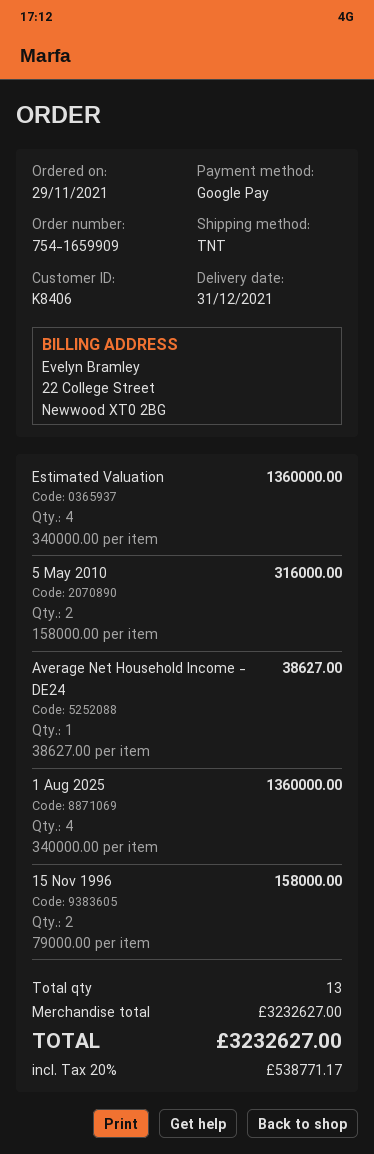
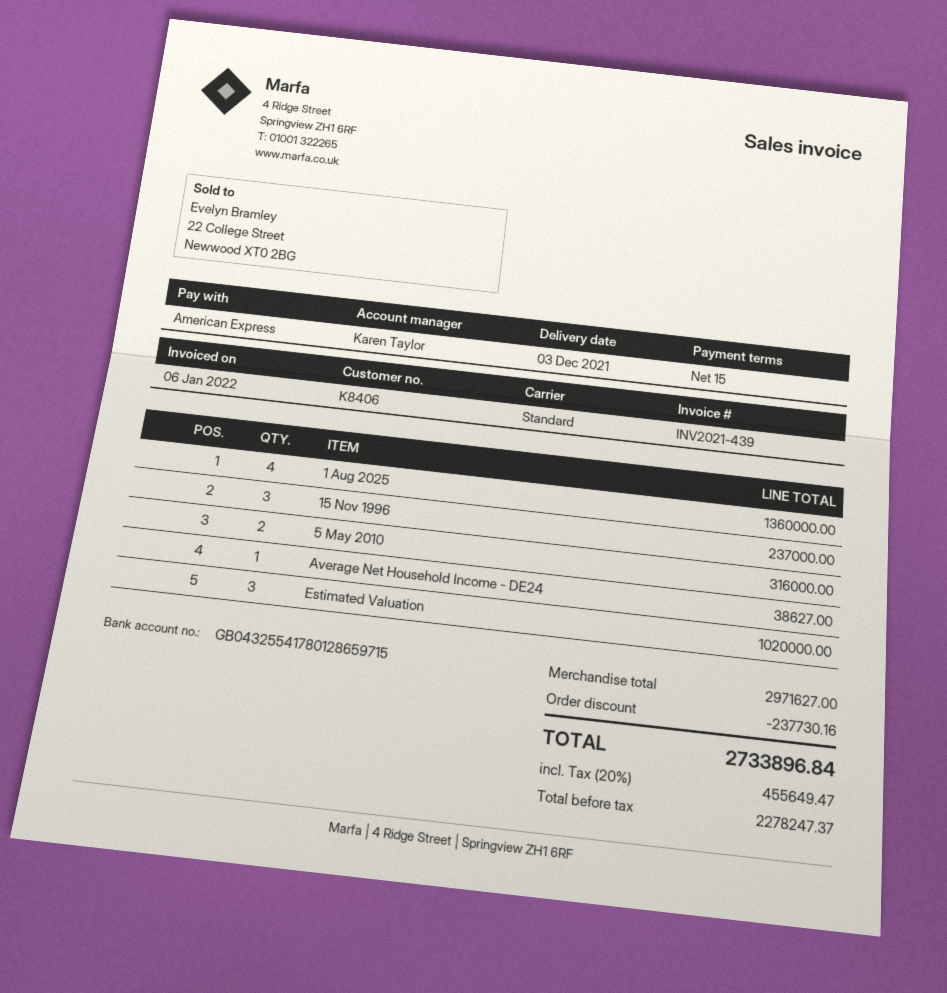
delivery date: 2021-12-31 -> 2021-12-03
payment method: Google Pay -> American Express
shipping method: TNT -> standard
Estimated Valuation: 4 for 1360000.00 -> 3 for 1020000.00
15 Nov 1996: 2 for 158000.00 -> 3 for 237000.00
subtotal: 3232627.00 -> 2971627.00
discount: none -> 237730.16
tax: 20% = 538771.17 -> 20% = 455649.47
total: 3232627.00 -> 2733896.84

